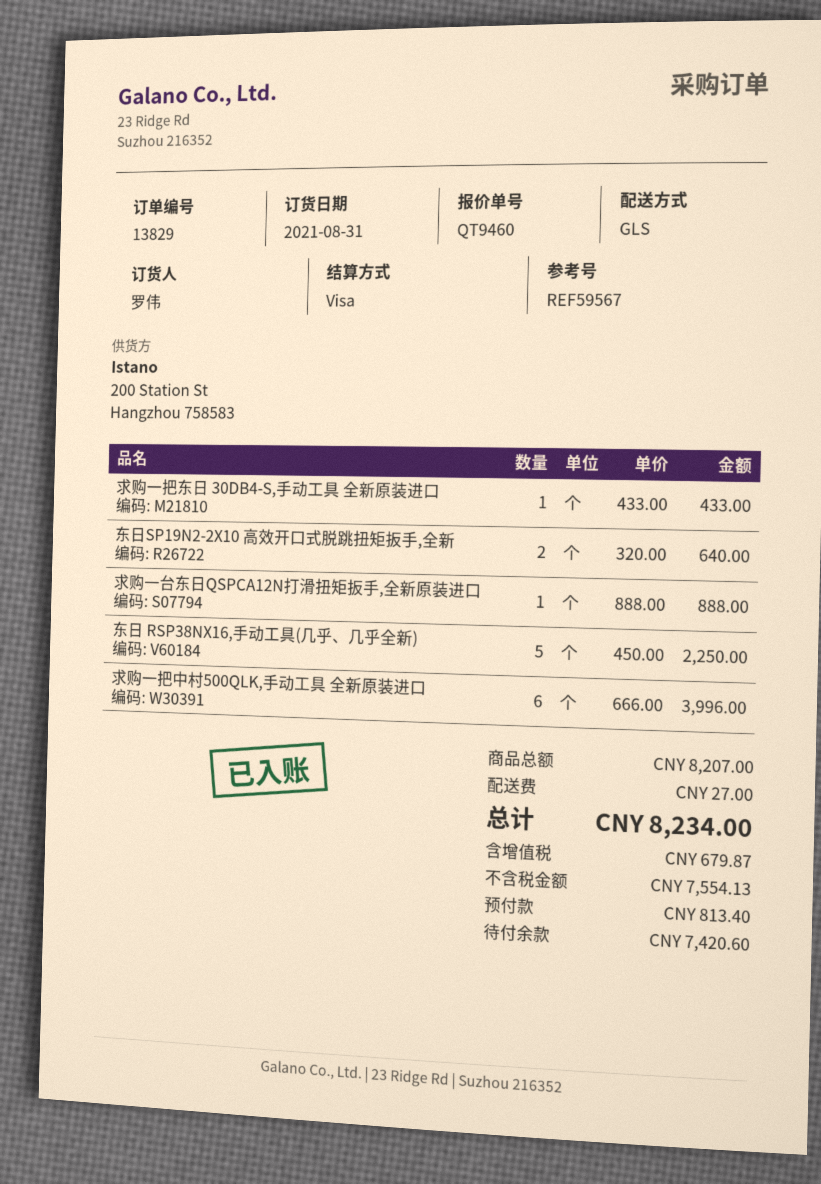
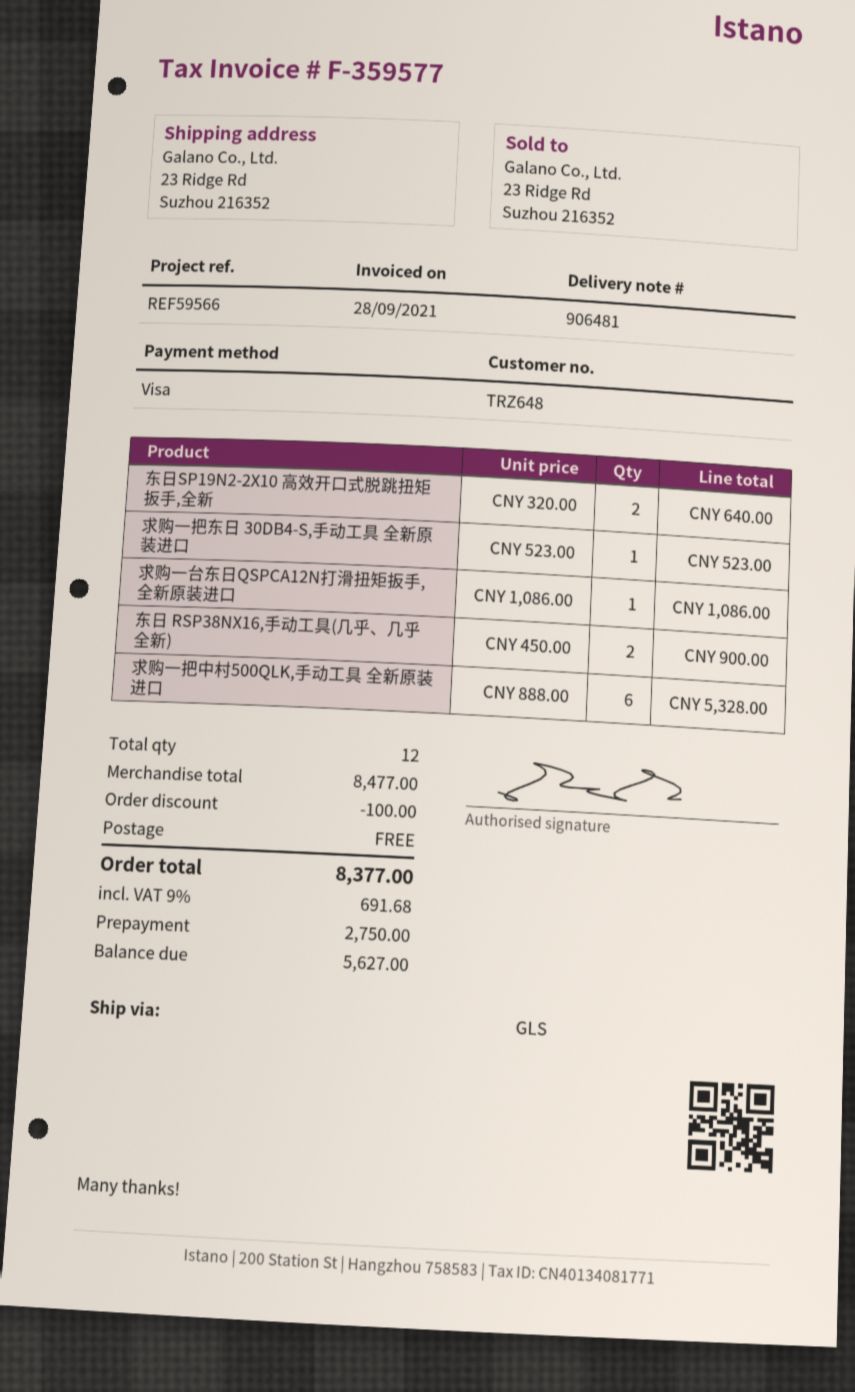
reference: REF59567 -> REF59566
求购一把东日 30DB4-S,手动工具 全新原装进口: 1 x 433.00 = 433.00 -> 1 x 523.00 = 523.00
求购一台东日QSPCA12N打滑扭矩扳手,全新原装进口: 1 x 888.00 = 888.00 -> 1 x 1086.00 = 1086.00
东日 RSP38NX16,手动工具(几乎、几乎全新): 5 x 450.00 = 2250.00 -> 2 x 450.00 = 900.00
求购一把中村500QLK,手动工具 全新原装进口: 6 x 666.00 = 3996.00 -> 6 x 888.00 = 5328.00
subtotal: 8207.00 -> 8477.00
discount: none -> 100.00
shipping: 27.00 -> 0.00
tax: 679.87 -> 691.68
total: 8234.00 -> 8377.00
deposit: 813.40 -> 2750.00
balance: 7420.60 -> 5627.00

